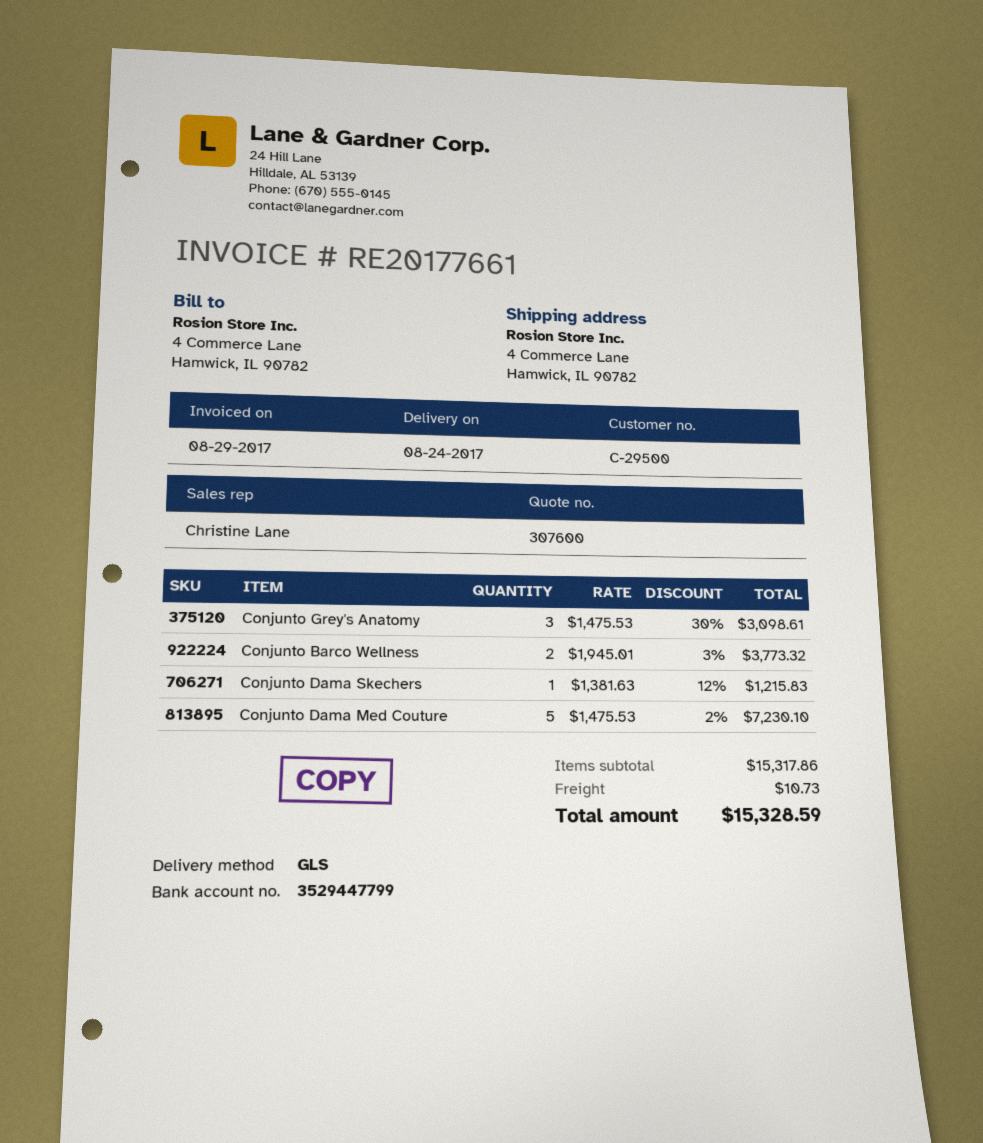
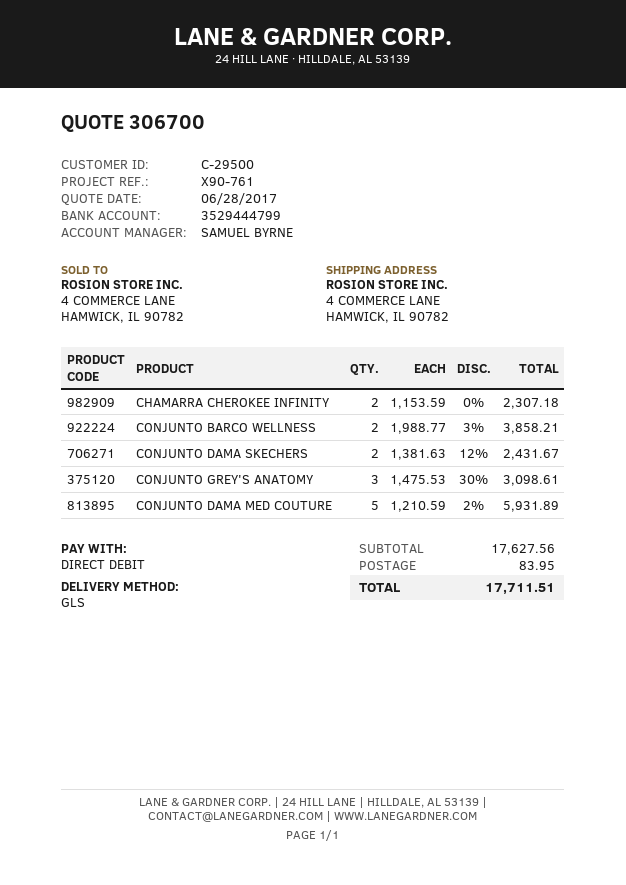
quote number: 307600 -> 306700
sales rep: Christine Lane -> SAMUEL BYRNE
bank account: 3529447799 -> 3529444799
Conjunto Barco Wellness: 2 x 1945.01 - 3% = 3773.32 -> 2 x 1988.77 - 3% = 3858.21
Conjunto Dama Skechers: 1 x 1381.63 - 12% = 1215.83 -> 2 x 1381.63 - 12% = 2431.67
Conjunto Dama Med Couture: 5 x 1475.53 - 2% = 7230.10 -> 5 x 1210.59 - 2% = 5931.89
CHAMARRA CHEROKEE INFINITY: none -> 2 x 1153.59 = 2307.18
subtotal: 15317.86 -> 17627.56
shipping: 10.73 -> 83.95
total: 15328.59 -> 17711.51

